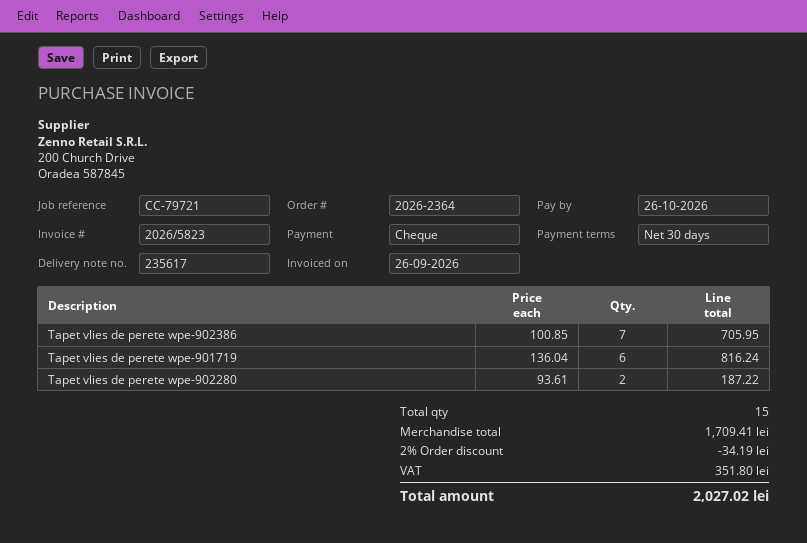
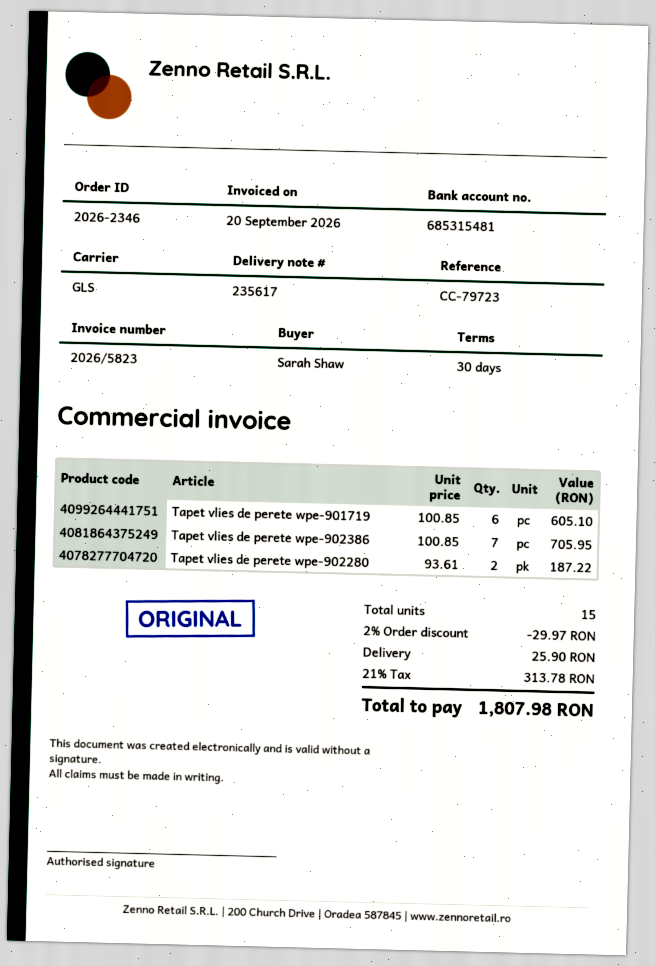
order number: 2026-2364 -> 2026-2346
invoice date: 2026-09-26 -> 2026-09-20
reference: CC-79721 -> CC-79723
Tapet vlies de perete wpe-901719: 6 x 136.04 = 816.24 -> 6 x 100.85 = 605.10
discount: 2% = 34.19 -> 2% = 29.97
shipping: none -> 25.90
tax: 351.80 -> 313.78
total: 2027.02 -> 1807.98

